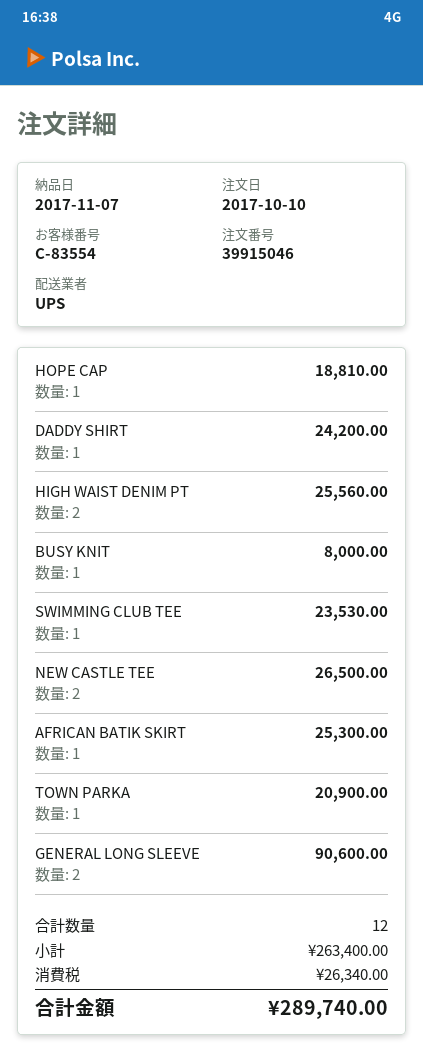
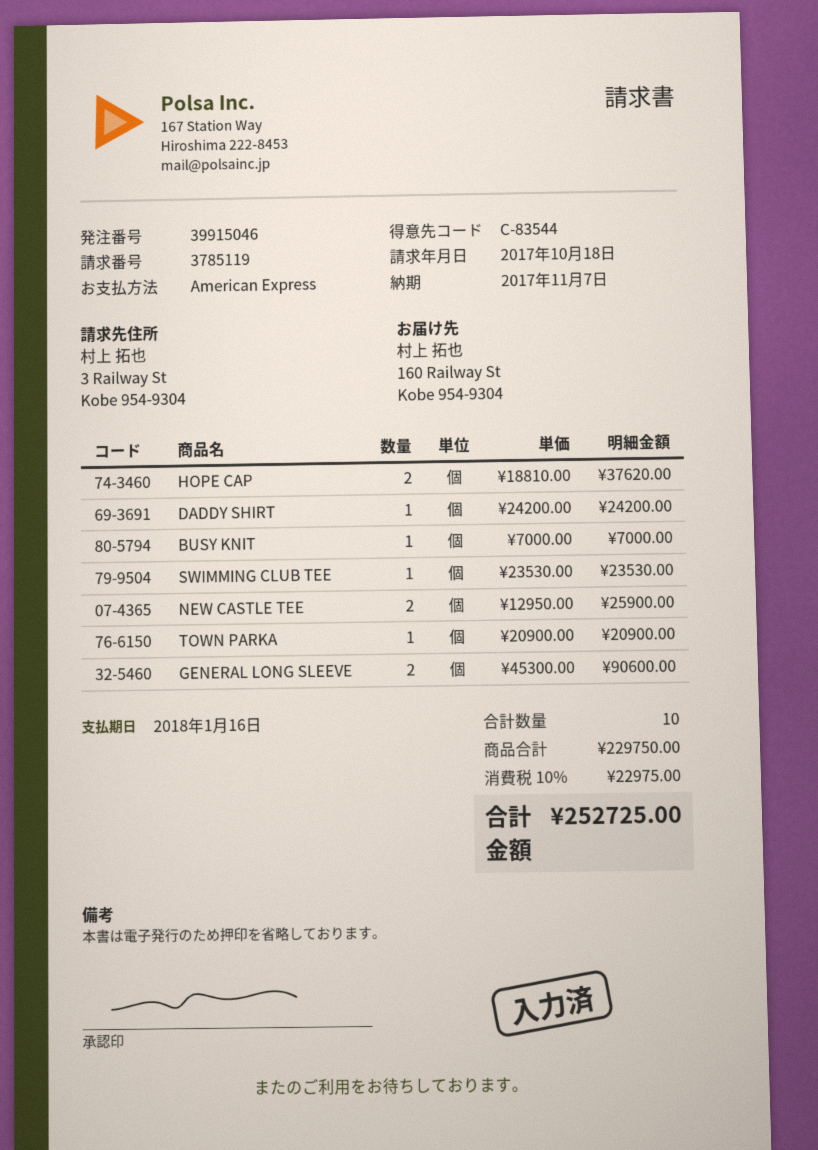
customer number: C-83554 -> C-83544
HOPE CAP: 1 for 18810.00 -> 2 for 37620.00
HIGH WAIST DENIM PT: 2 for 25560.00 -> none
BUSY KNIT: 1 for 8000.00 -> 1 for 7000.00
NEW CASTLE TEE: 2 for 26500.00 -> 2 for 25900.00
AFRICAN BATIK SKIRT: 1 for 25300.00 -> none
total quantity: 12 -> 10
subtotal: 263400.00 -> 229750.00
tax: 26340.00 -> 22975.00
total: 289740.00 -> 252725.00

